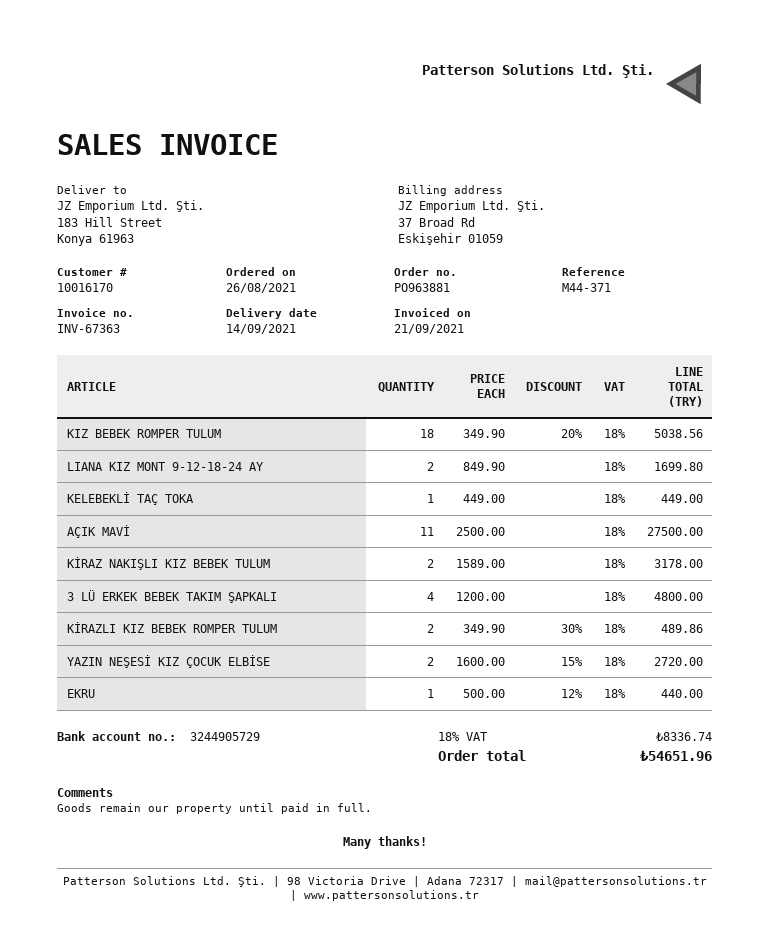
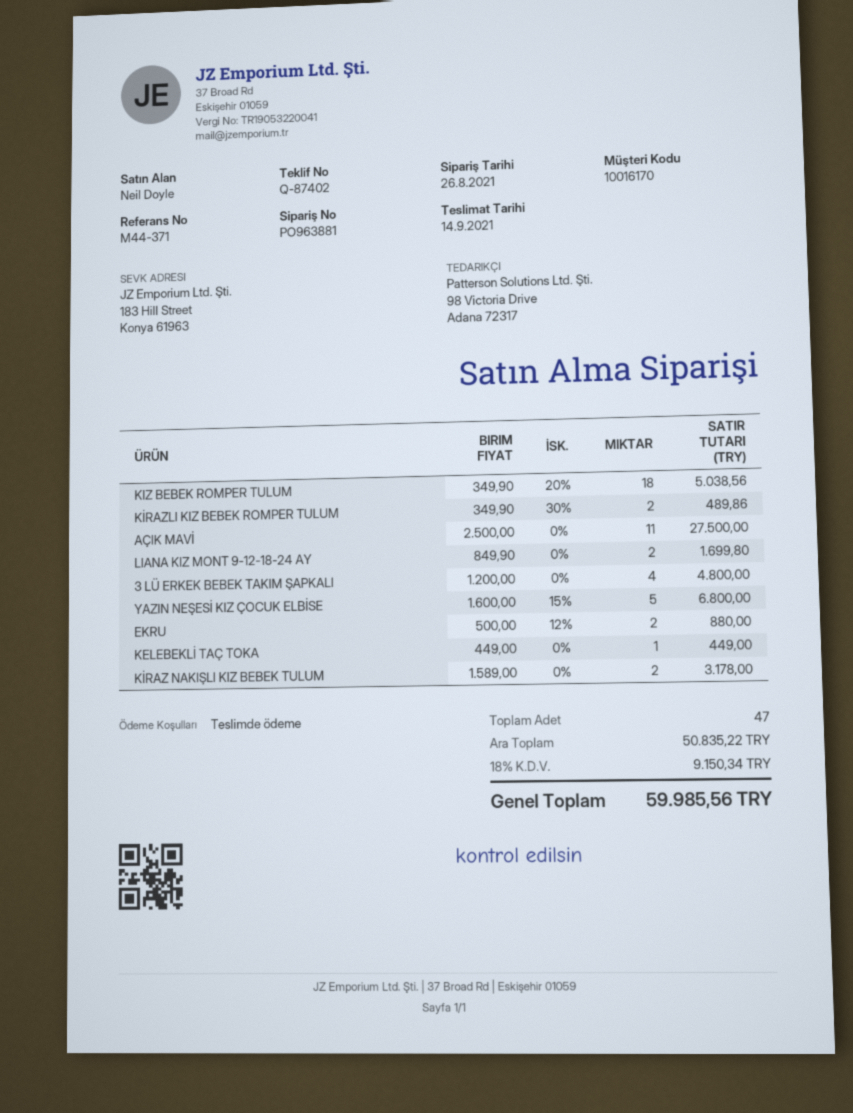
YAZIN NEŞESİ KIZ ÇOCUK ELBİSE: 2 x 1600.00 - 15% = 2720.00 -> 5 x 1600.00 - 15% = 6800.00
EKRU: 1 x 500.00 - 12% = 440.00 -> 2 x 500.00 - 12% = 880.00
tax: 18% = 8336.74 -> 18% = 9150.34
total: 54651.96 -> 59985.56

